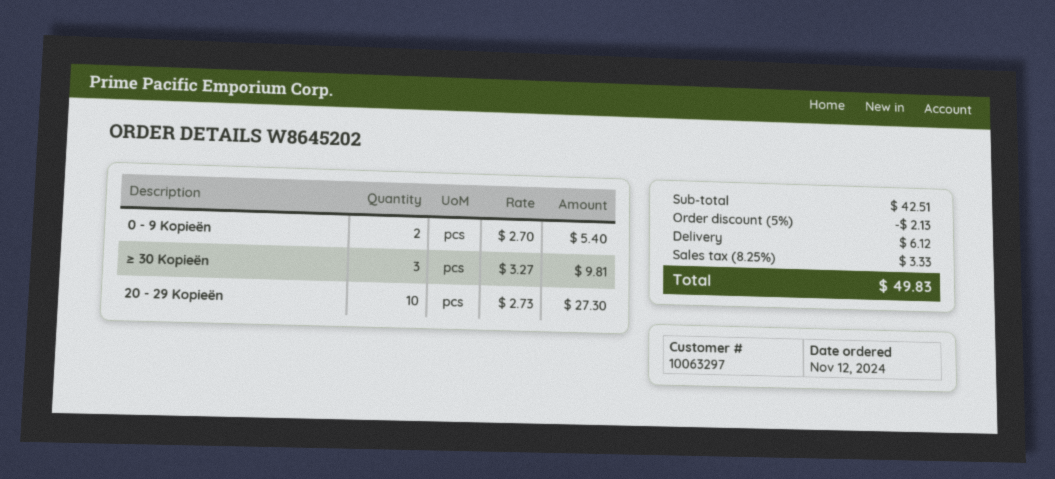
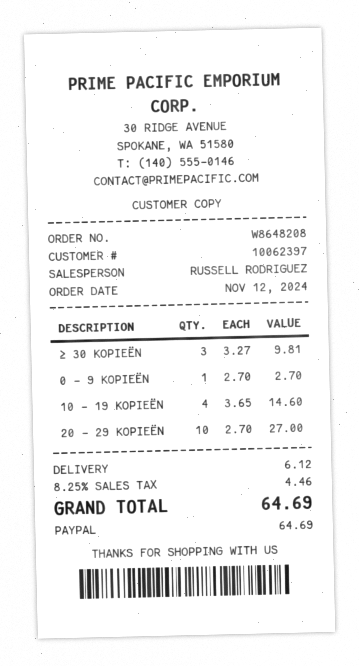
order number: W8645202 -> W8648208
customer number: 10063297 -> 10062397
0 - 9 Kopieën: 2 x 2.70 = 5.40 -> 1 x 2.70 = 2.70
20 - 29 Kopieën: 10 x 2.73 = 27.30 -> 10 x 2.70 = 27.00
10 - 19 KOPIEËN: none -> 4 x 3.65 = 14.60
discount: 5% = 2.13 -> none
tax: 8.25% = 3.33 -> 8.25% = 4.46
total: 49.83 -> 64.69

